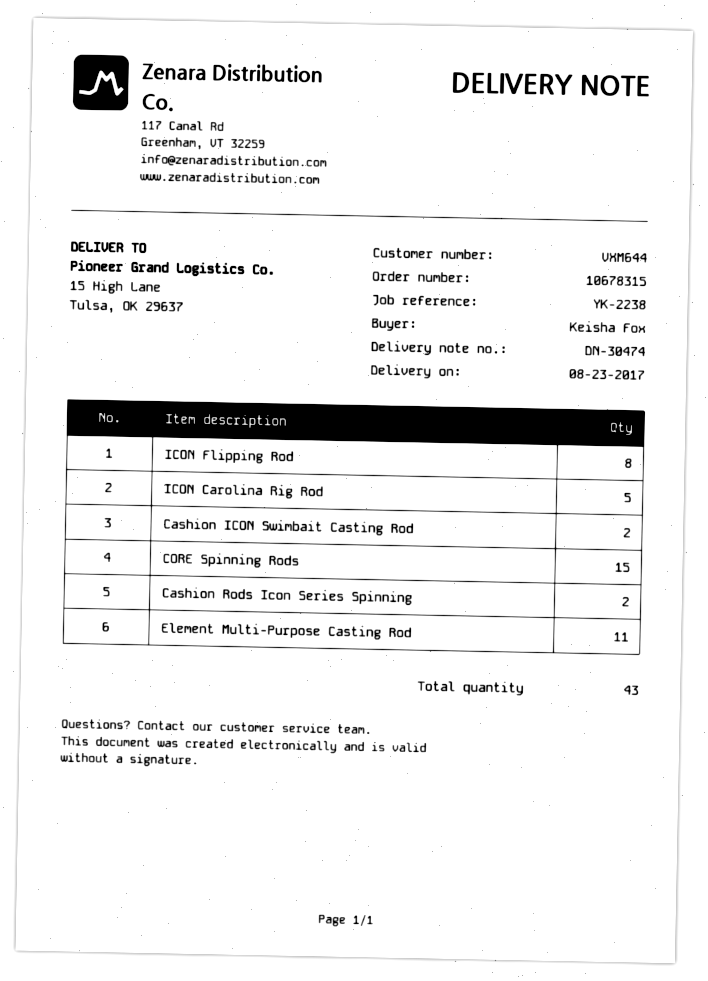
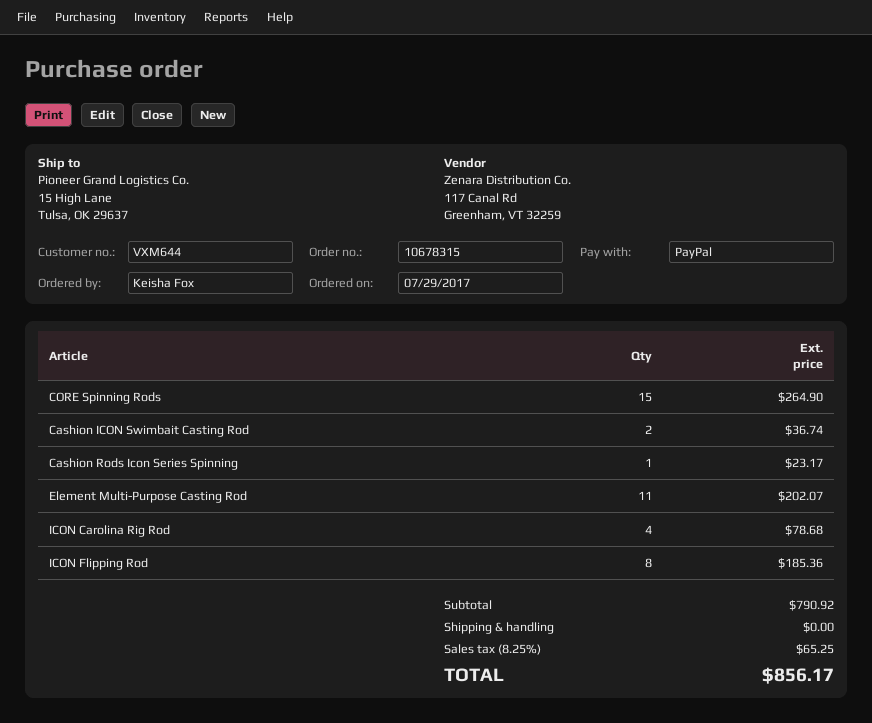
ICON Carolina Rig Rod: 5 -> 4
Cashion Rods Icon Series Spinning: 2 -> 1

